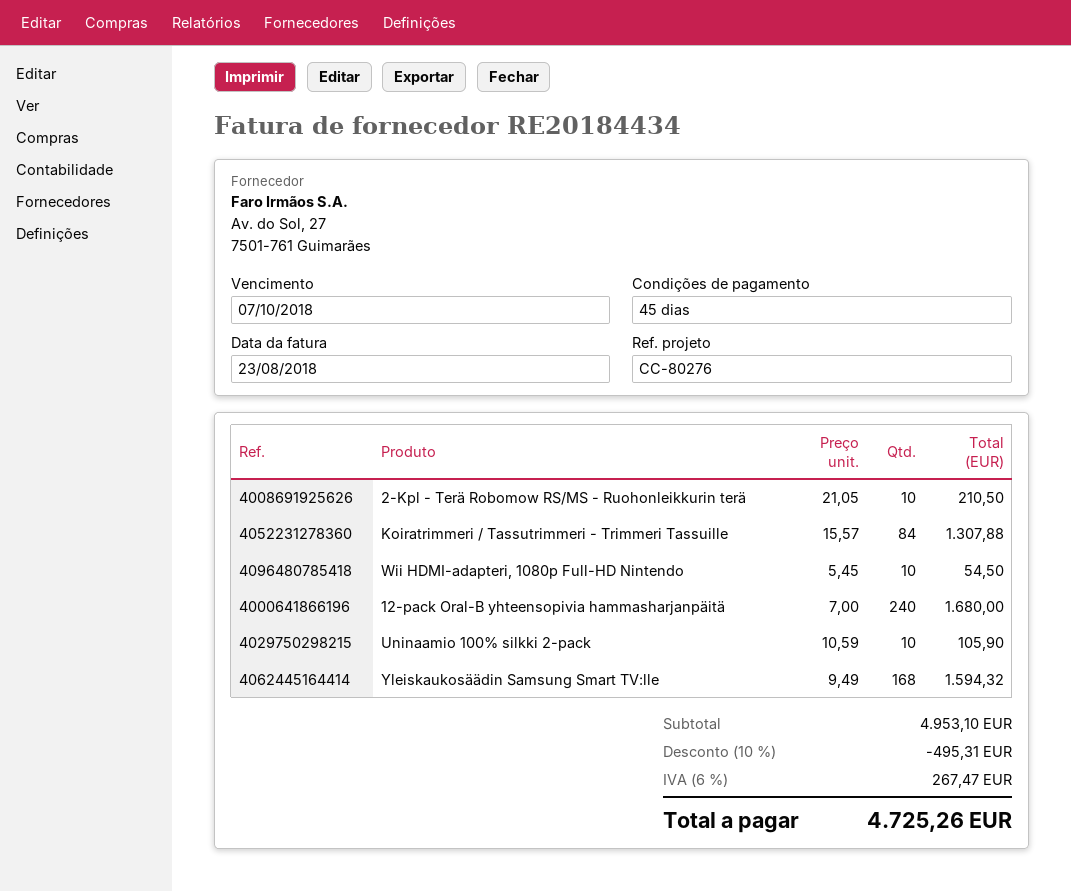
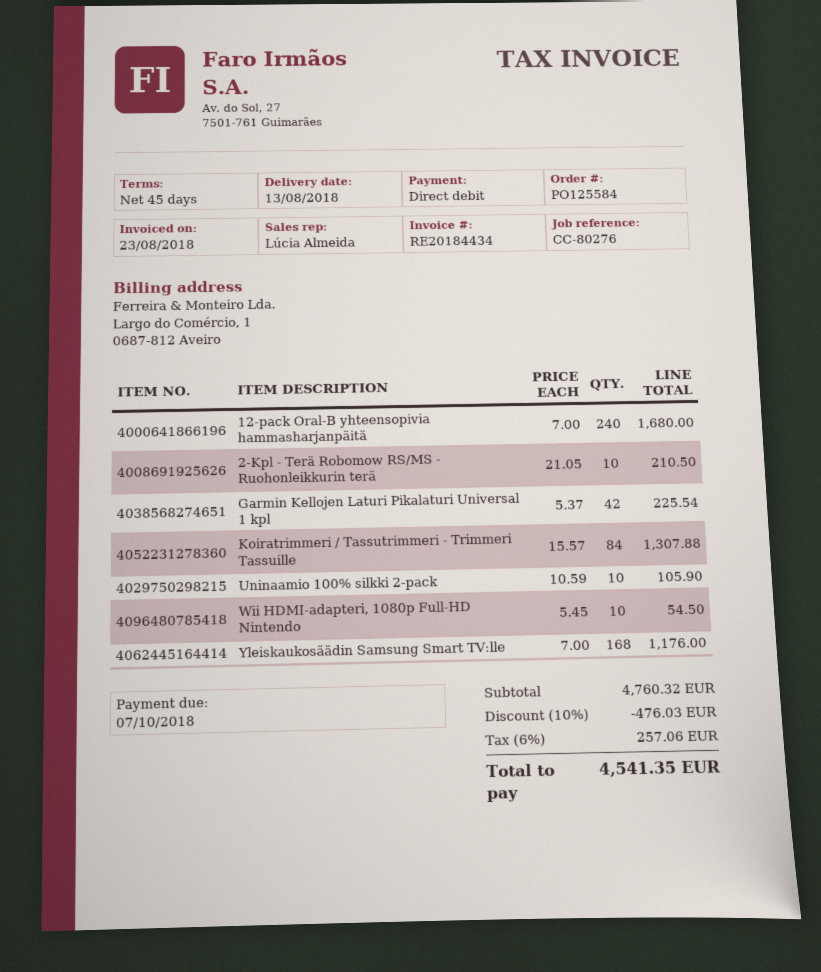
Yleiskaukosäädin Samsung Smart TV:lle: 168 x 9.49 = 1594.32 -> 168 x 7.00 = 1176.00
Garmin Kellojen Laturi Pikalaturi Universal 1 kpl: none -> 42 x 5.37 = 225.54
subtotal: 4953.10 -> 4760.32
discount: 10% = 495.31 -> 10% = 476.03
tax: 6% = 267.47 -> 6% = 257.06
total: 4725.26 -> 4541.35

